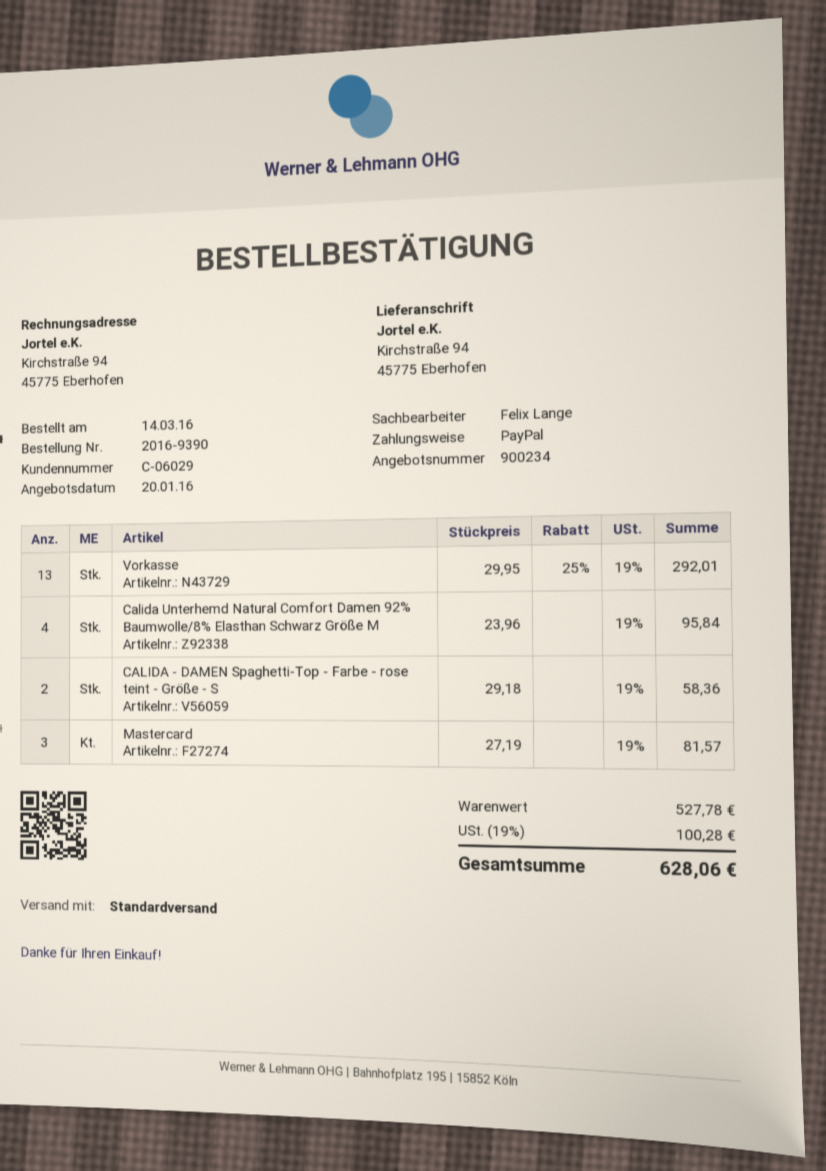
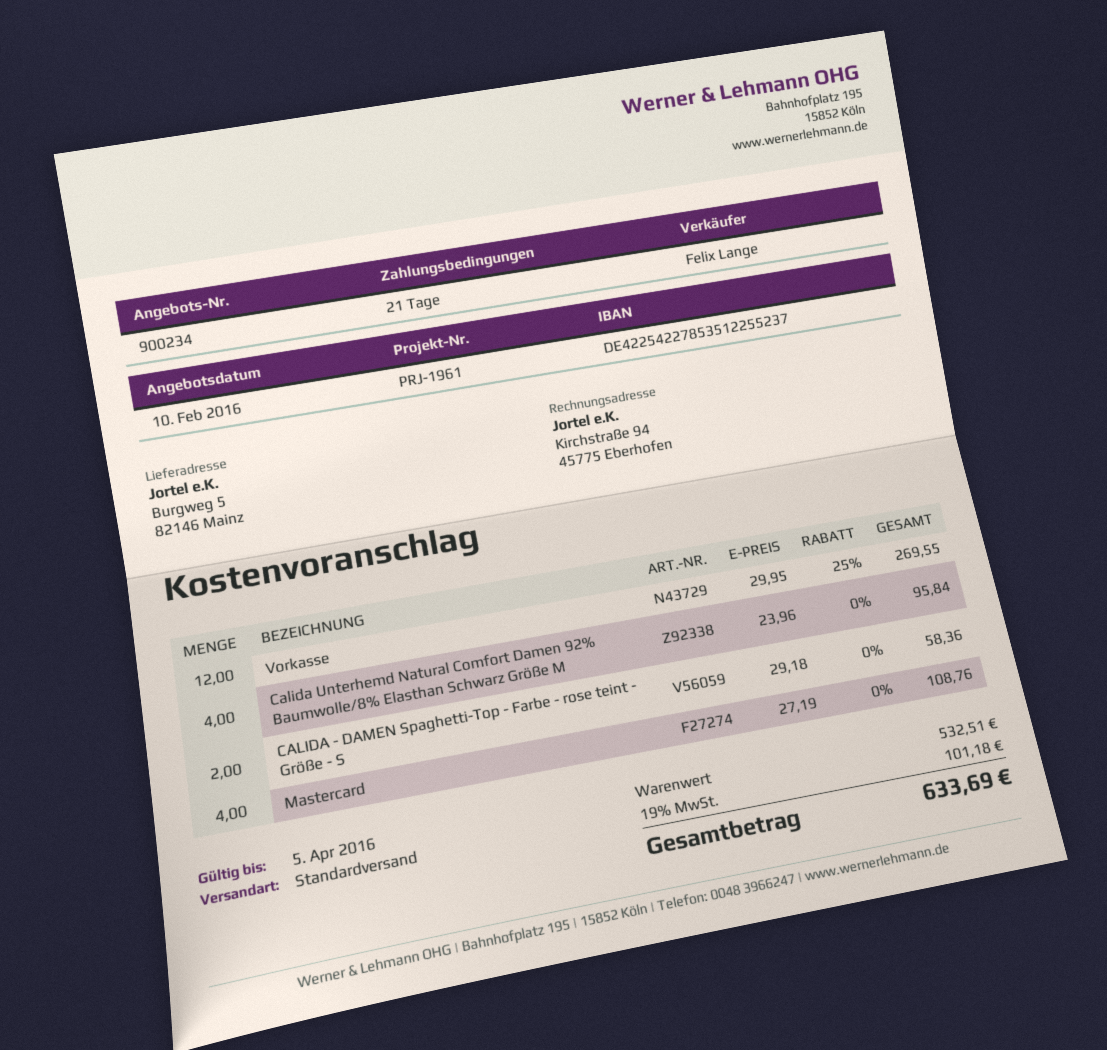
quote date: 2016-01-20 -> 2016-02-10
ship to: Kirchstraße 94, 45775 Eberhofen -> Burgweg 5, 82146 Mainz
Vorkasse: 13 x 29.95 - 25% = 292.01 -> 12 x 29.95 - 25% = 269.55
Mastercard: 3 x 27.19 = 81.57 -> 4 x 27.19 = 108.76
subtotal: 527.78 -> 532.51
tax: 19% = 100.28 -> 19% = 101.18
total: 628.06 -> 633.69

